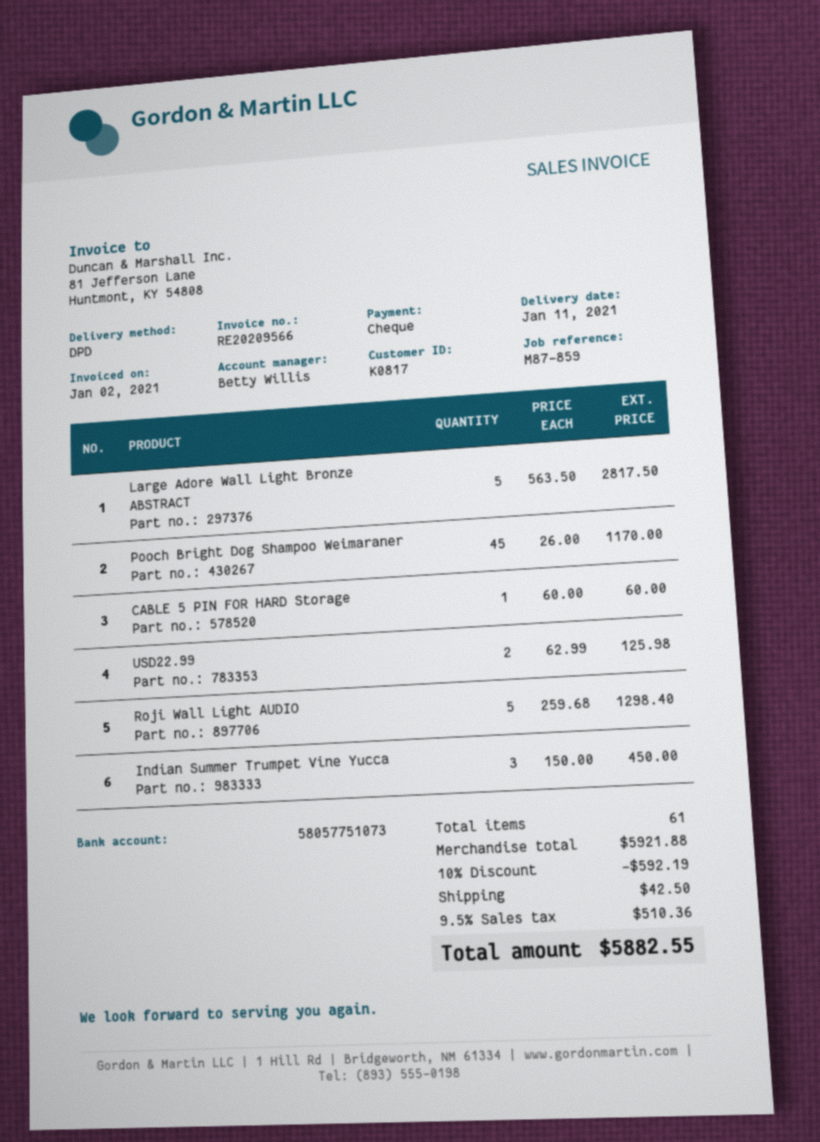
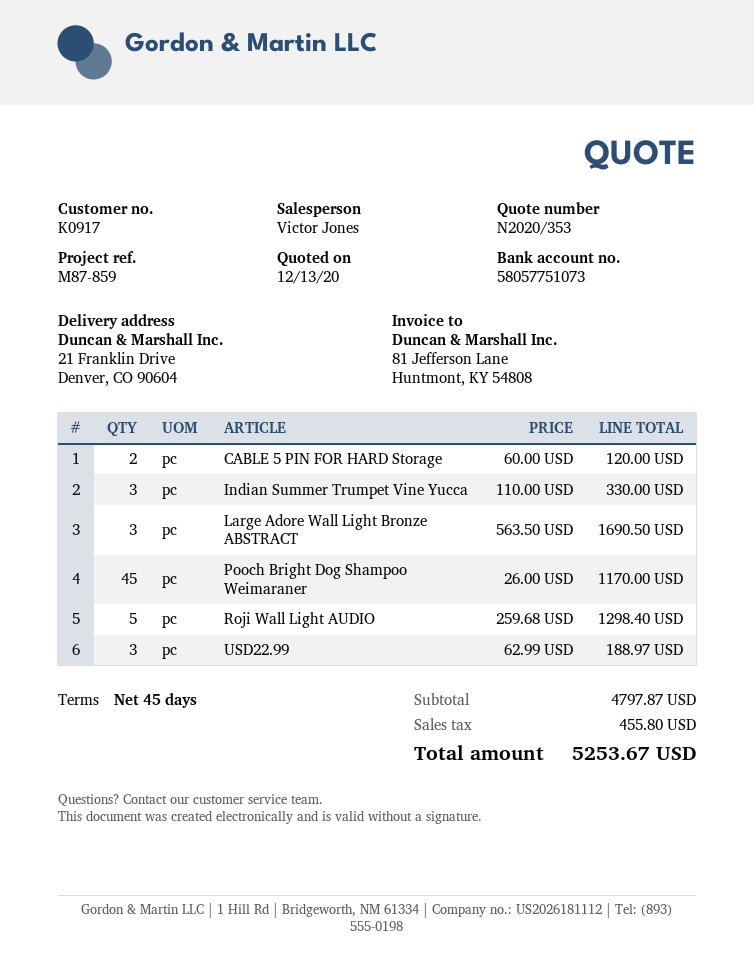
customer number: K0817 -> K0917
sales rep: Betty Willis -> Victor Jones
Large Adore Wall Light Bronze ABSTRACT: 5 x 563.50 = 2817.50 -> 3 x 563.50 = 1690.50
CABLE 5 PIN FOR HARD Storage: 1 x 60.00 = 60.00 -> 2 x 60.00 = 120.00
USD22.99: 2 x 62.99 = 125.98 -> 3 x 62.99 = 188.97
Indian Summer Trumpet Vine Yucca: 3 x 150.00 = 450.00 -> 3 x 110.00 = 330.00
subtotal: 5921.88 -> 4797.87
discount: 10% = 592.19 -> none
shipping: 42.50 -> none
tax: 510.36 -> 455.80
total: 5882.55 -> 5253.67

